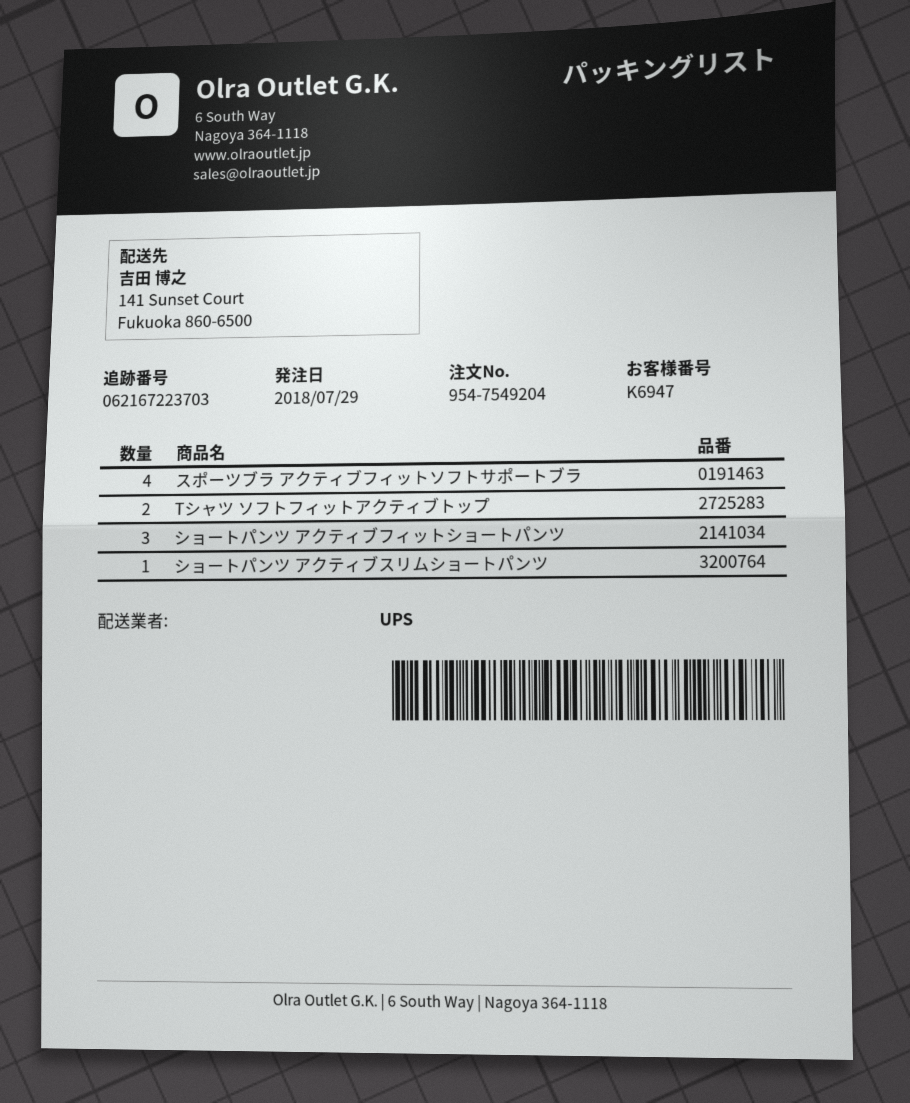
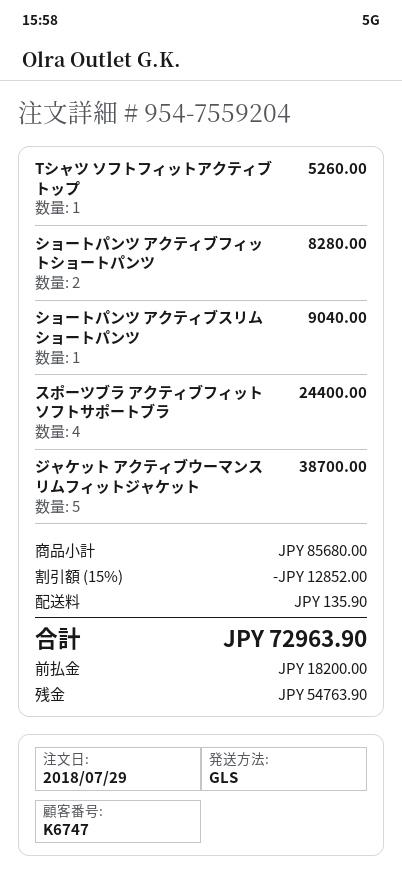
order number: 954-7549204 -> 954-7559204
customer number: K6947 -> K6747
shipping method: UPS -> GLS
Tシャツ ソフトフィットアクティブトップ: 2 -> 1
ショートパンツ アクティブフィットショートパンツ: 3 -> 2
ジャケット アクティブウーマンスリムフィットジャケット: none -> 5

